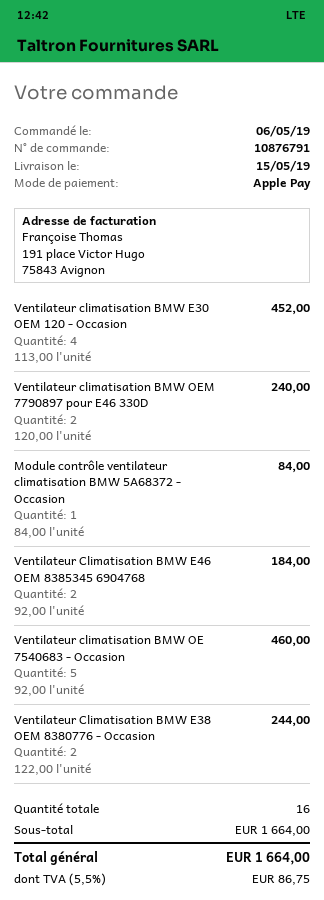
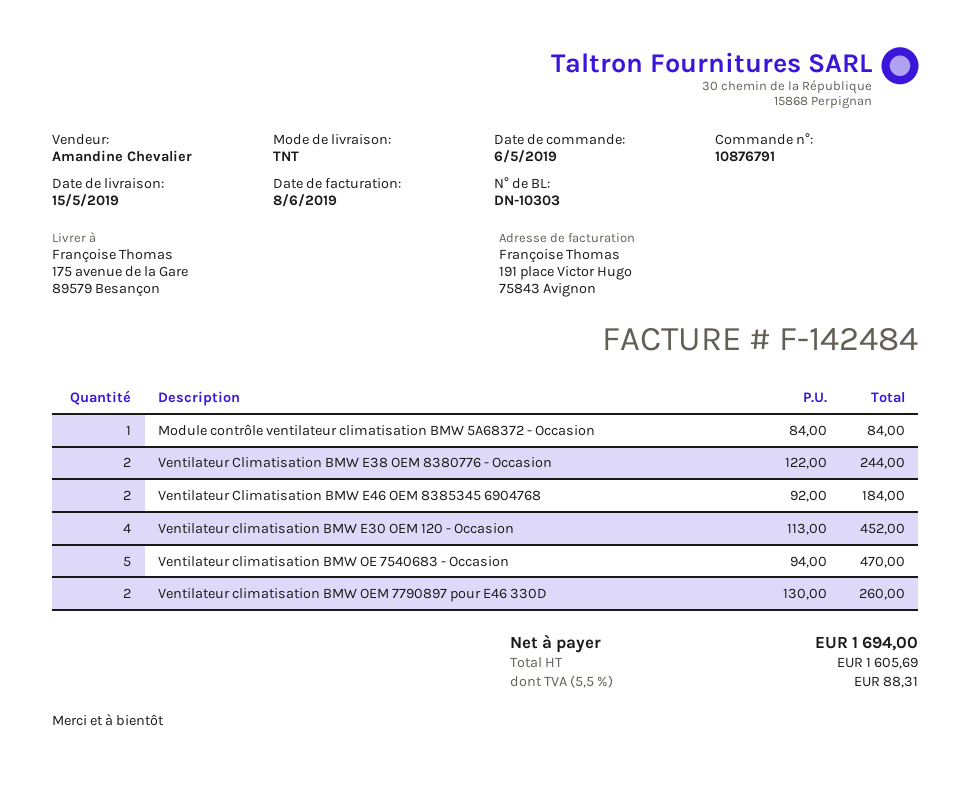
Ventilateur climatisation BMW OEM 7790897 pour E46 330D: 2 x 120.00 = 240.00 -> 2 x 130.00 = 260.00
Ventilateur climatisation BMW OE 7540683 - Occasion: 5 x 92.00 = 460.00 -> 5 x 94.00 = 470.00
tax: 5.5% = 86.75 -> 5.5% = 88.31
total: 1664.00 -> 1694.00

